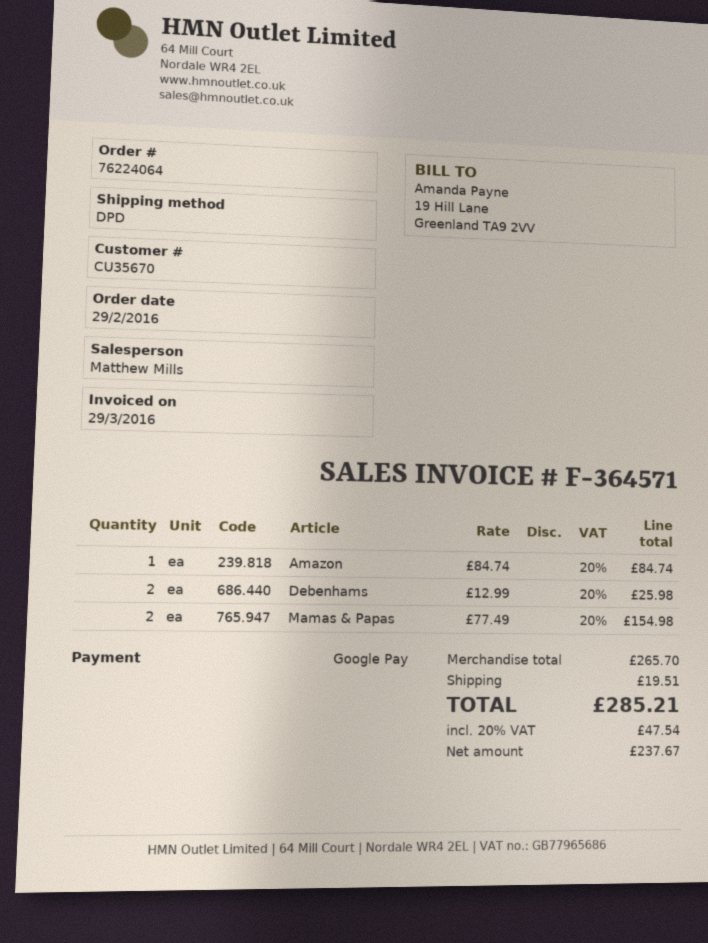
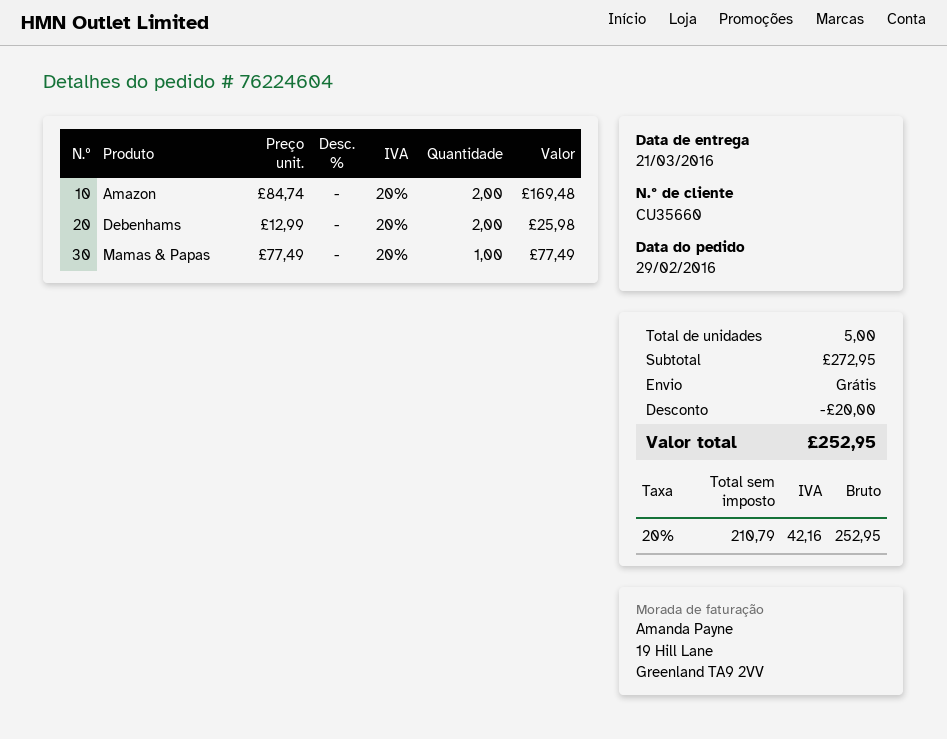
order number: 76224064 -> 76224604
customer number: CU35670 -> CU35660
Amazon: 1 x 84.74 = 84.74 -> 2 x 84.74 = 169.48
Mamas & Papas: 2 x 77.49 = 154.98 -> 1 x 77.49 = 77.49
subtotal: 265.70 -> 272.95
discount: none -> 20.00
shipping: 19.51 -> 0.00
net: 237.67 -> 210.79
tax: 20% = 47.54 -> 20% = 42.16
total: 285.21 -> 252.95

